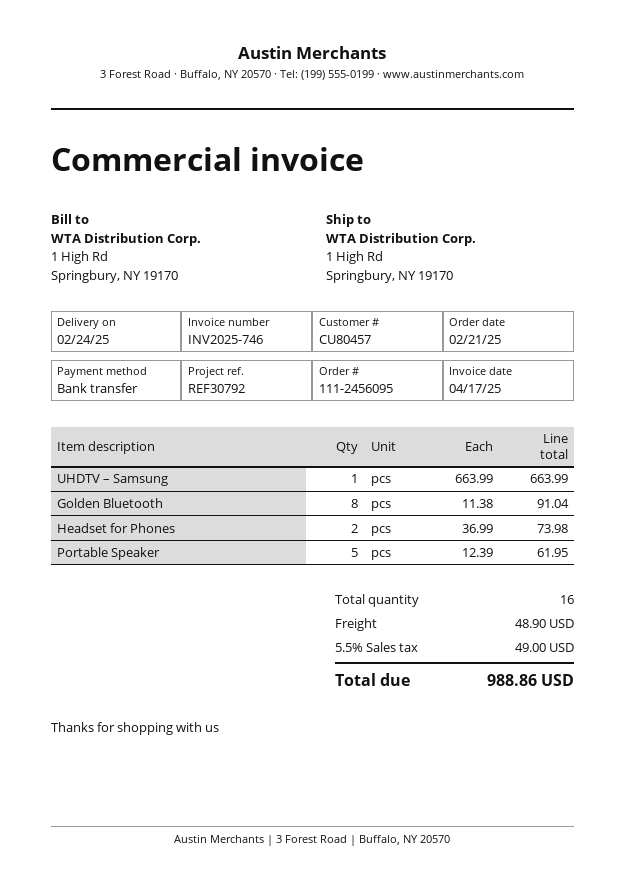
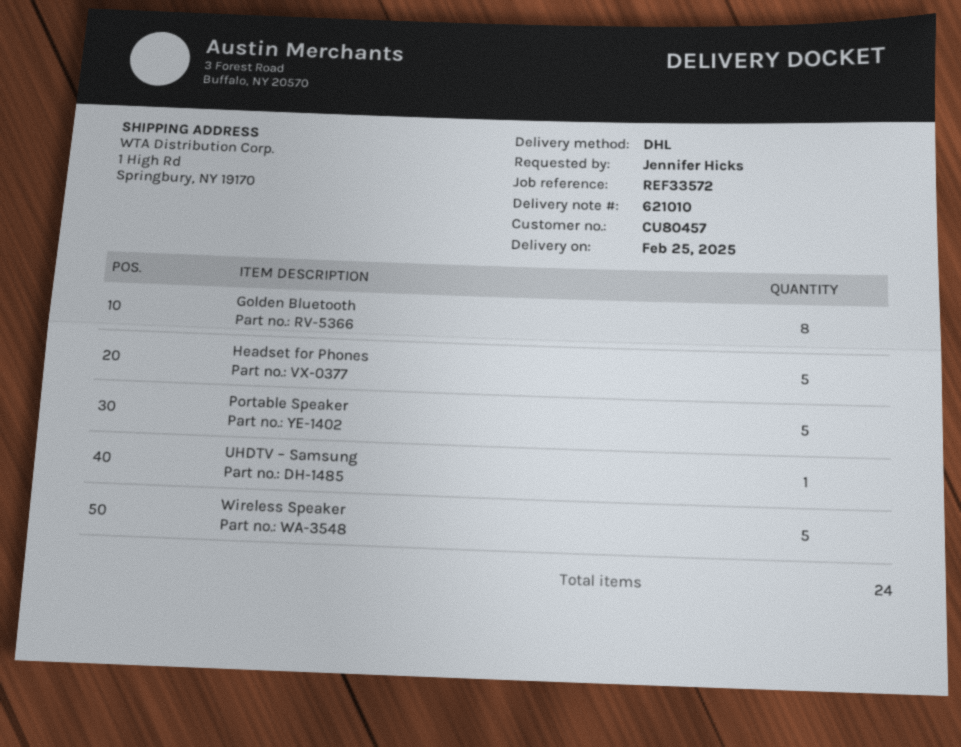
delivery date: 2025-02-24 -> 2025-02-25
reference: REF30792 -> REF33572
Headset for Phones: 2 -> 5
Wireless Speaker: none -> 5
total quantity: 16 -> 24

